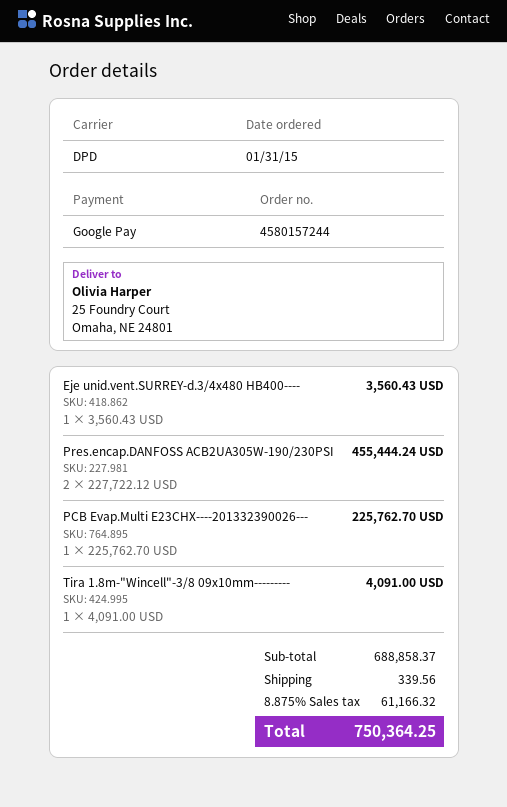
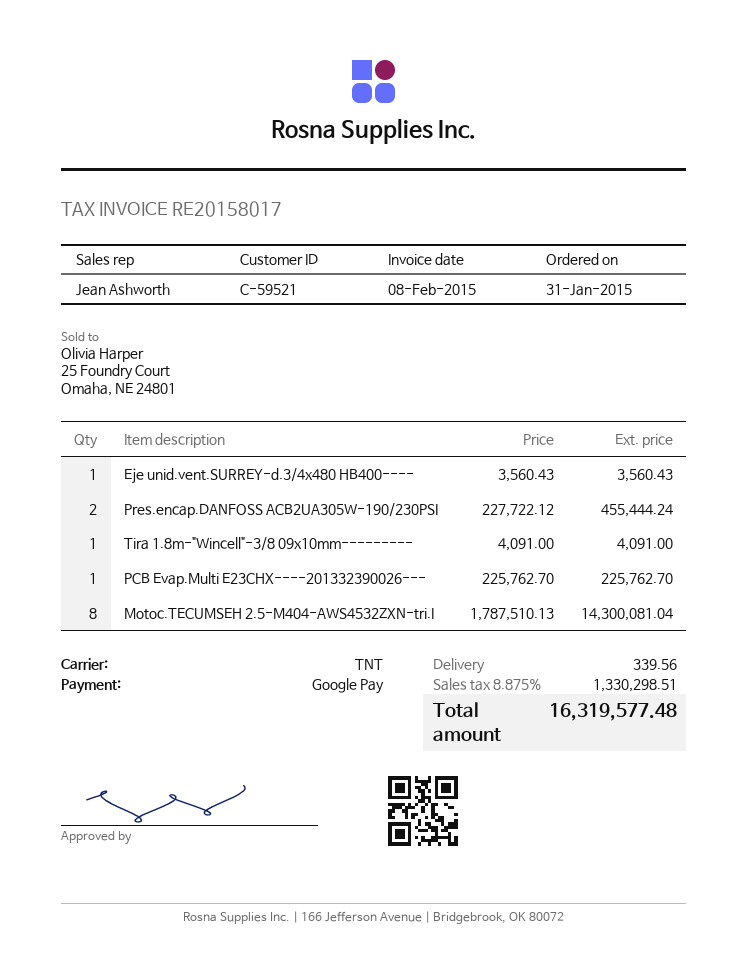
shipping method: DPD -> TNT
Motoc.TECUMSEH 2.5-M404-AWS4532ZXN-tri.I: none -> 8 x 1787510.13 = 14300081.04
tax: 8.875% = 61166.32 -> 8.875% = 1330298.51
total: 750364.25 -> 16319577.48

